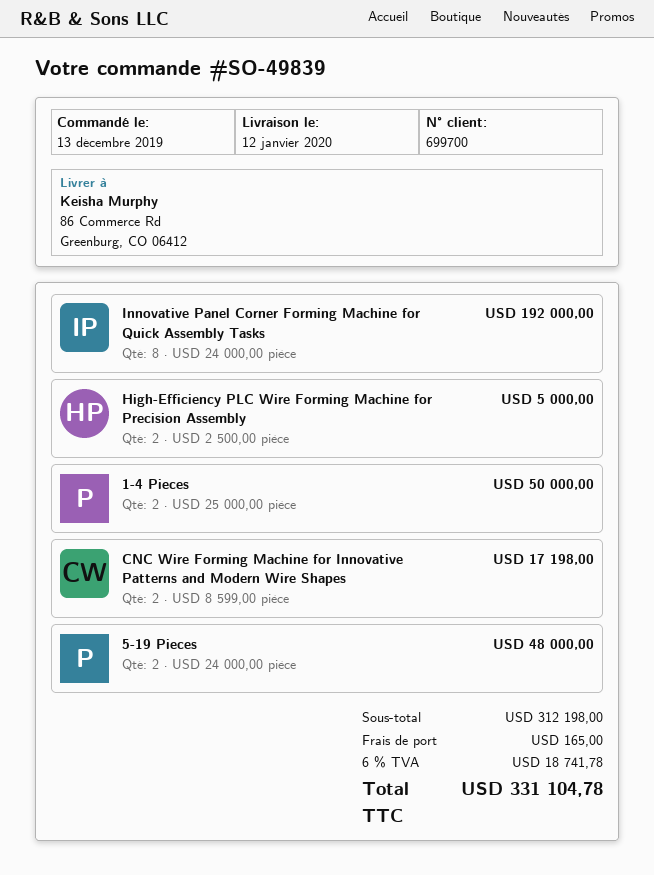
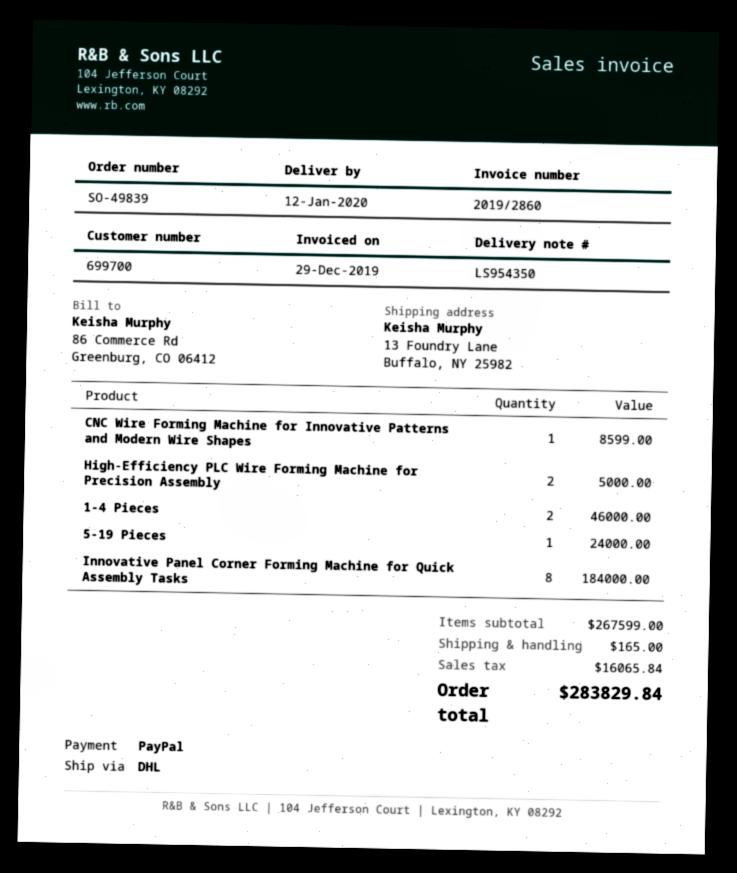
ship to: 86 Commerce Rd, Greenburg, CO 06412 -> 13 Foundry Lane, Buffalo, NY 25982
Innovative Panel Corner Forming Machine for Quick Assembly Tasks: 8 for 192000.00 -> 8 for 184000.00
1-4 Pieces: 2 for 50000.00 -> 2 for 46000.00
CNC Wire Forming Machine for Innovative Patterns and Modern Wire Shapes: 2 for 17198.00 -> 1 for 8599.00
5-19 Pieces: 2 for 48000.00 -> 1 for 24000.00
subtotal: 312198.00 -> 267599.00
tax: 18741.78 -> 16065.84
total: 331104.78 -> 283829.84

